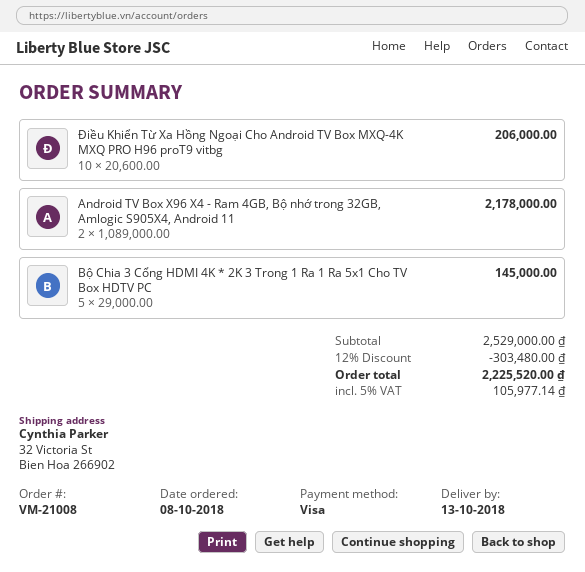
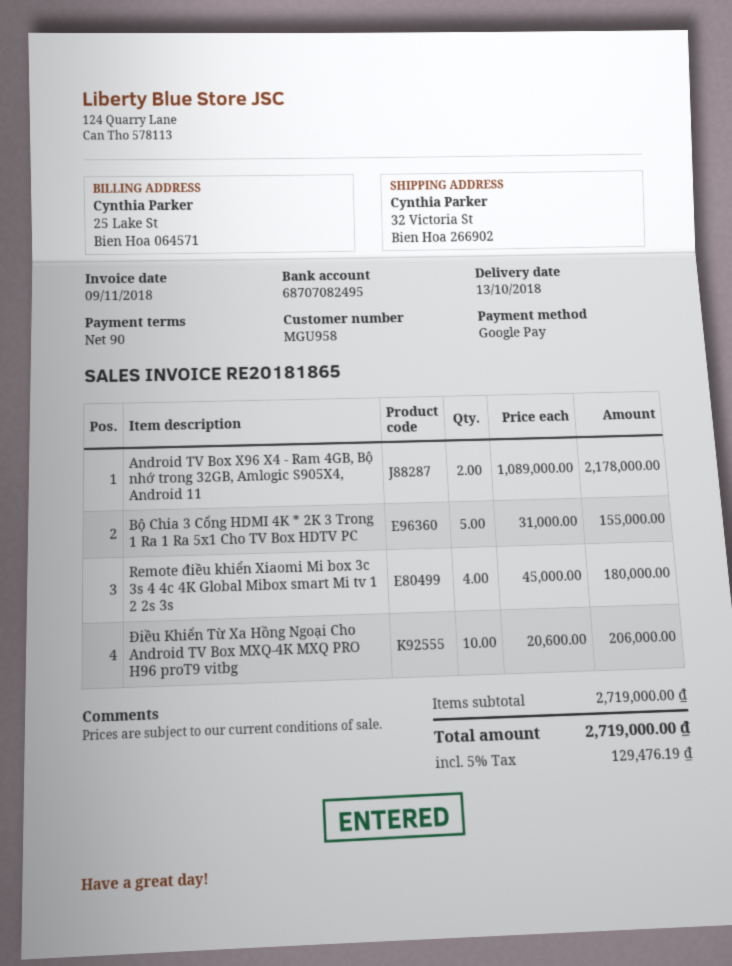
payment method: Visa -> Google Pay
Bộ Chia 3 Cổng HDMI 4K * 2K 3 Trong 1 Ra 1 Ra 5x1 Cho TV Box HDTV PC: 5 x 29000.00 = 145000.00 -> 5 x 31000.00 = 155000.00
Remote điều khiển Xiaomi Mi box 3c 3s 4 4c 4K Global Mibox smart Mi tv 1 2 2s 3s: none -> 4 x 45000.00 = 180000.00
subtotal: 2529000.00 -> 2719000.00
discount: 12% = 303480.00 -> none
tax: 5% = 105977.14 -> 5% = 129476.19
total: 2225520.00 -> 2719000.00

